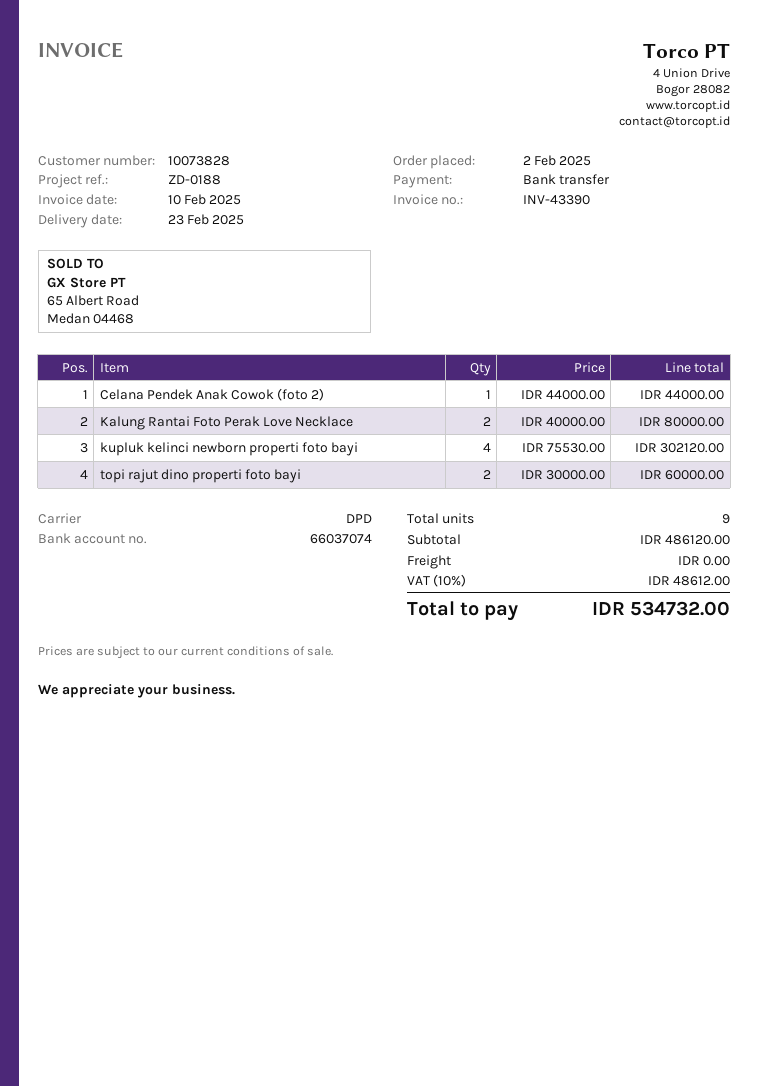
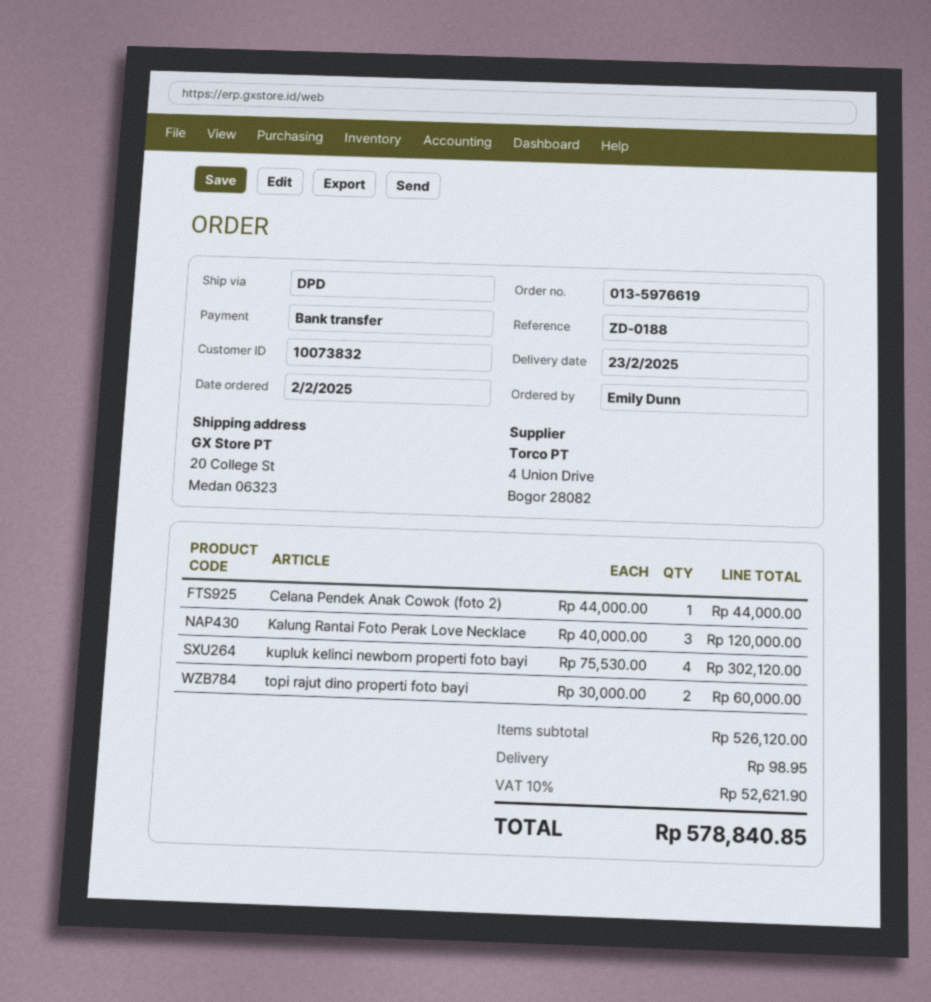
customer number: 10073828 -> 10073832
Kalung Rantai Foto Perak Love Necklace: 2 x 40000.00 = 80000.00 -> 3 x 40000.00 = 120000.00
subtotal: 486120.00 -> 526120.00
shipping: 0.00 -> 98.95
tax: 10% = 48612.00 -> 10% = 52621.90
total: 534732.00 -> 578840.85

